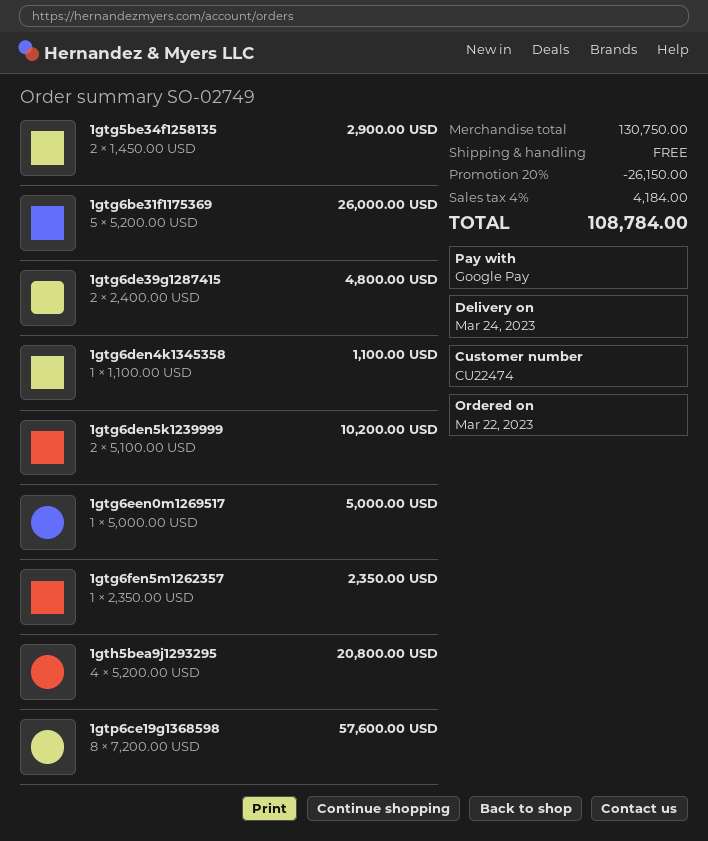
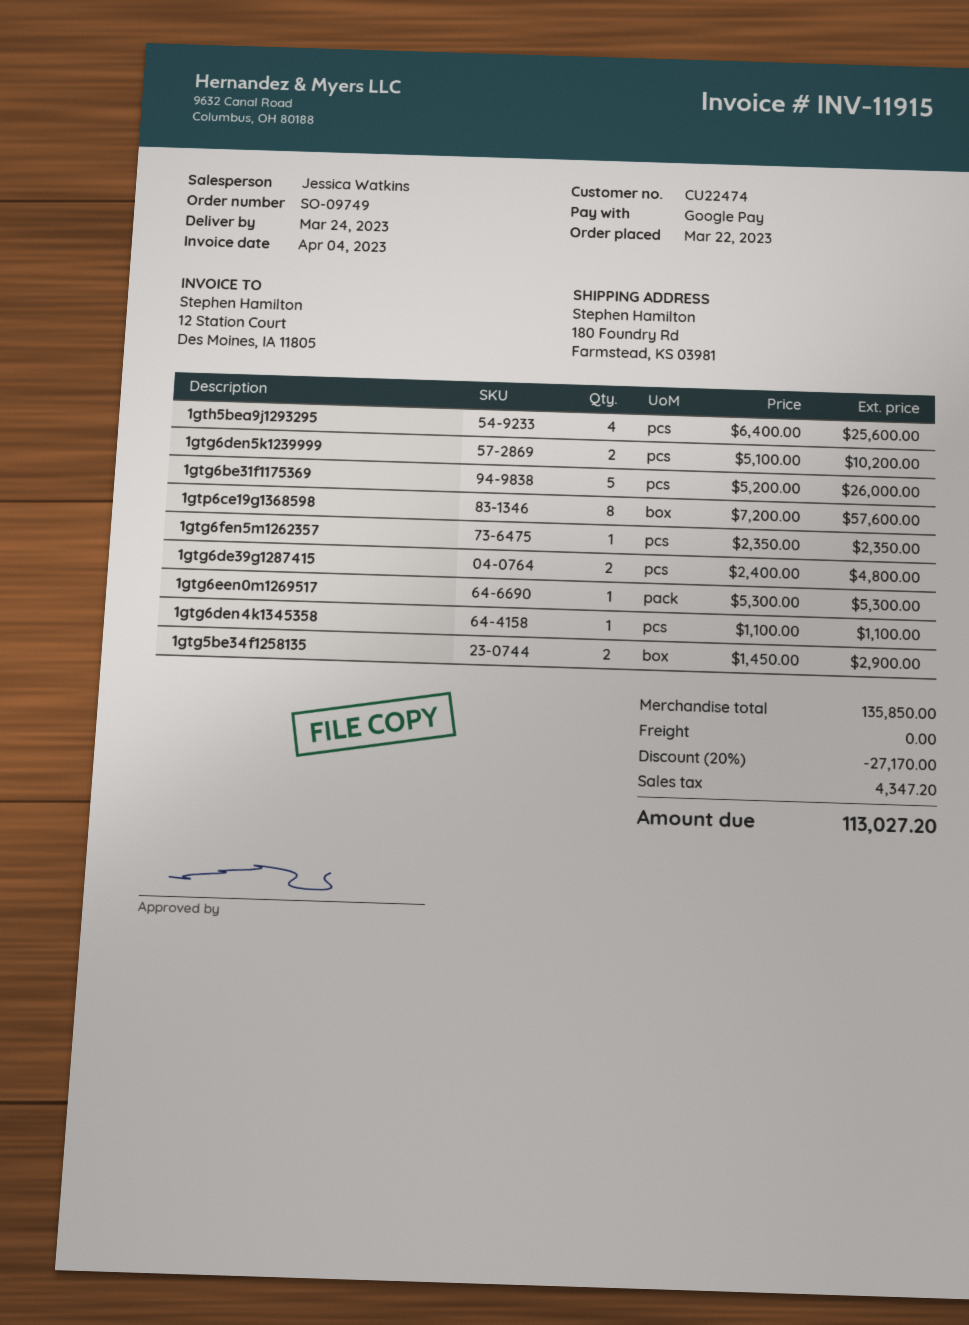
order number: SO-02749 -> SO-09749
1gtg6een0m1269517: 1 x 5000.00 = 5000.00 -> 1 x 5300.00 = 5300.00
1gth5bea9j1293295: 4 x 5200.00 = 20800.00 -> 4 x 6400.00 = 25600.00
subtotal: 130750.00 -> 135850.00
discount: 20% = 26150.00 -> 20% = 27170.00
tax: 4184.00 -> 4347.20
total: 108784.00 -> 113027.20

